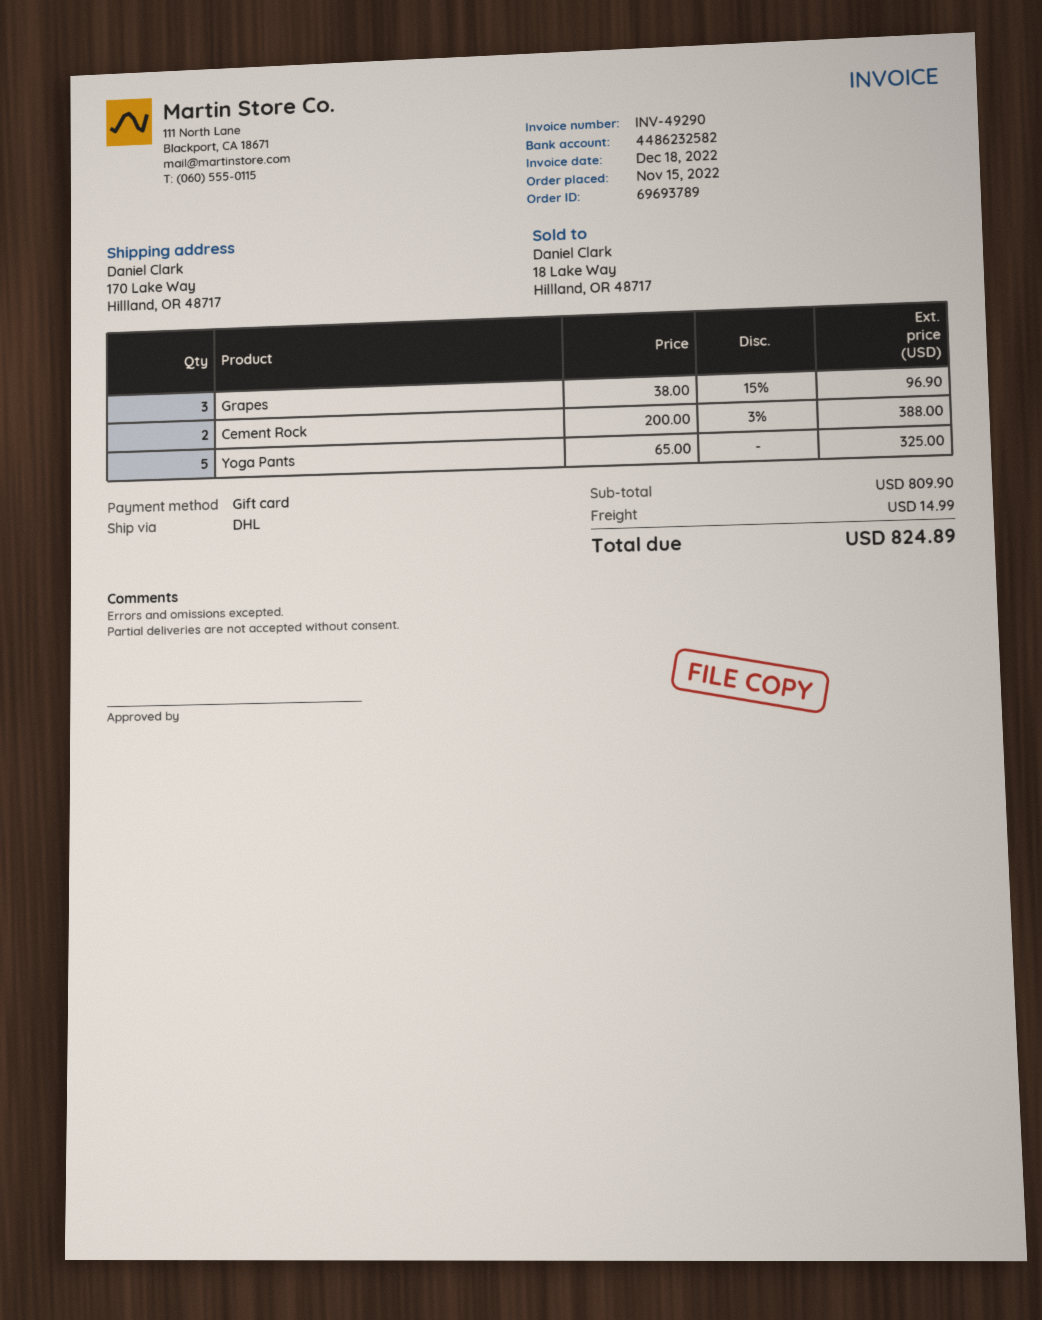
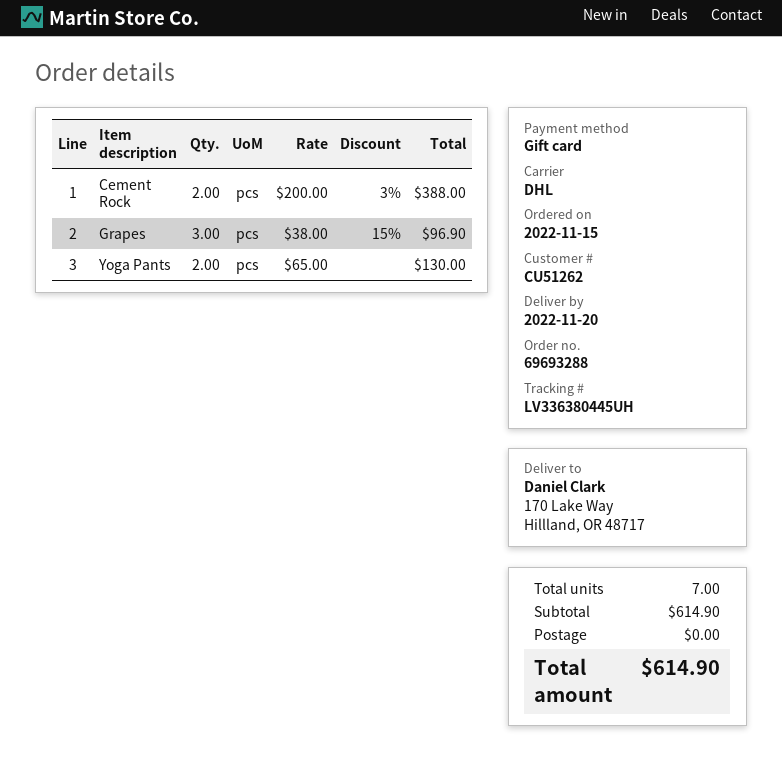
order number: 69693789 -> 69693288
Yoga Pants: 5 x 65.00 = 325.00 -> 2 x 65.00 = 130.00
subtotal: 809.90 -> 614.90
shipping: 14.99 -> 0.00
total: 824.89 -> 614.90

